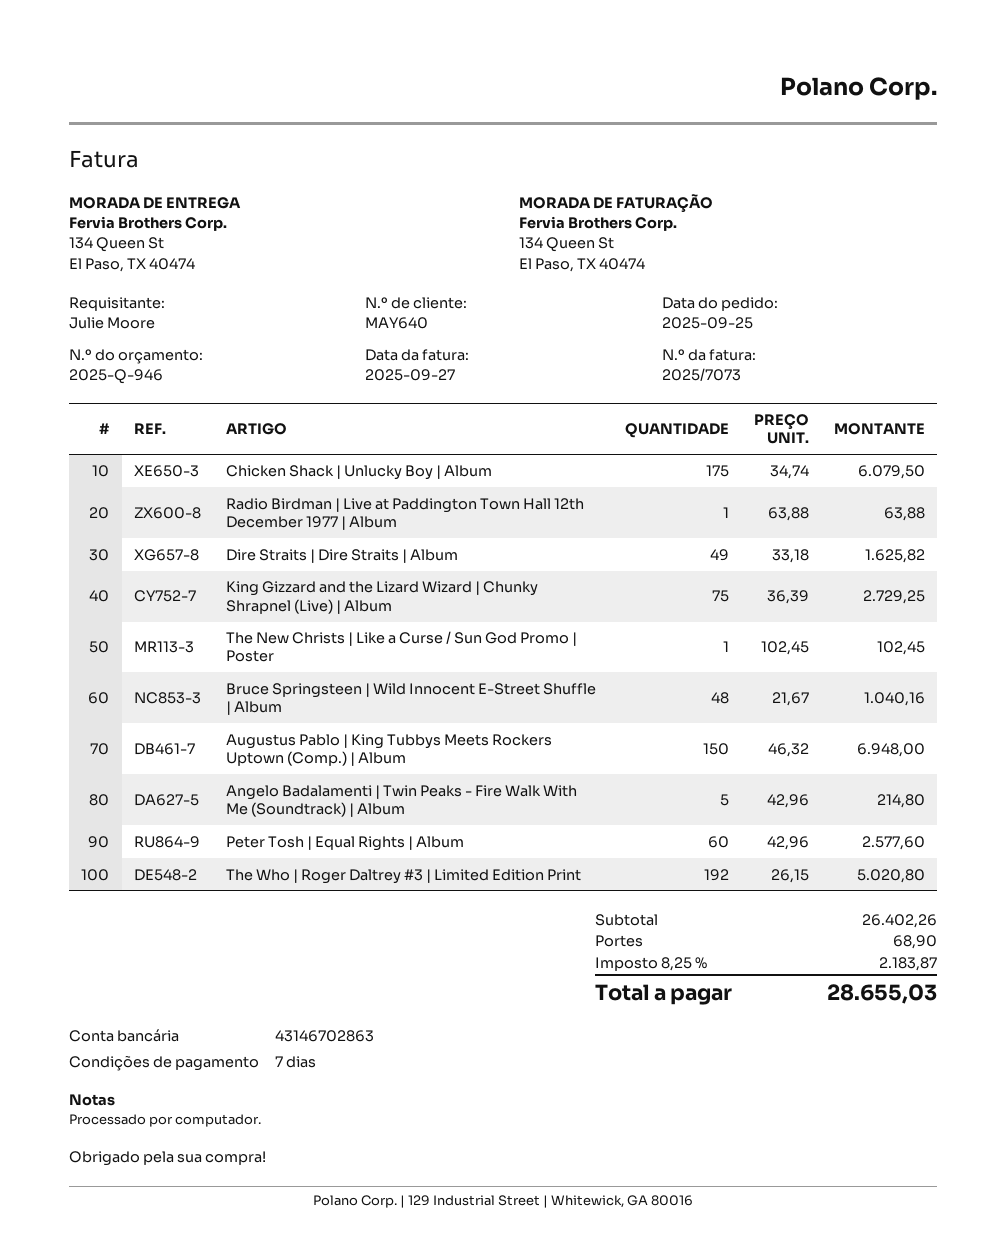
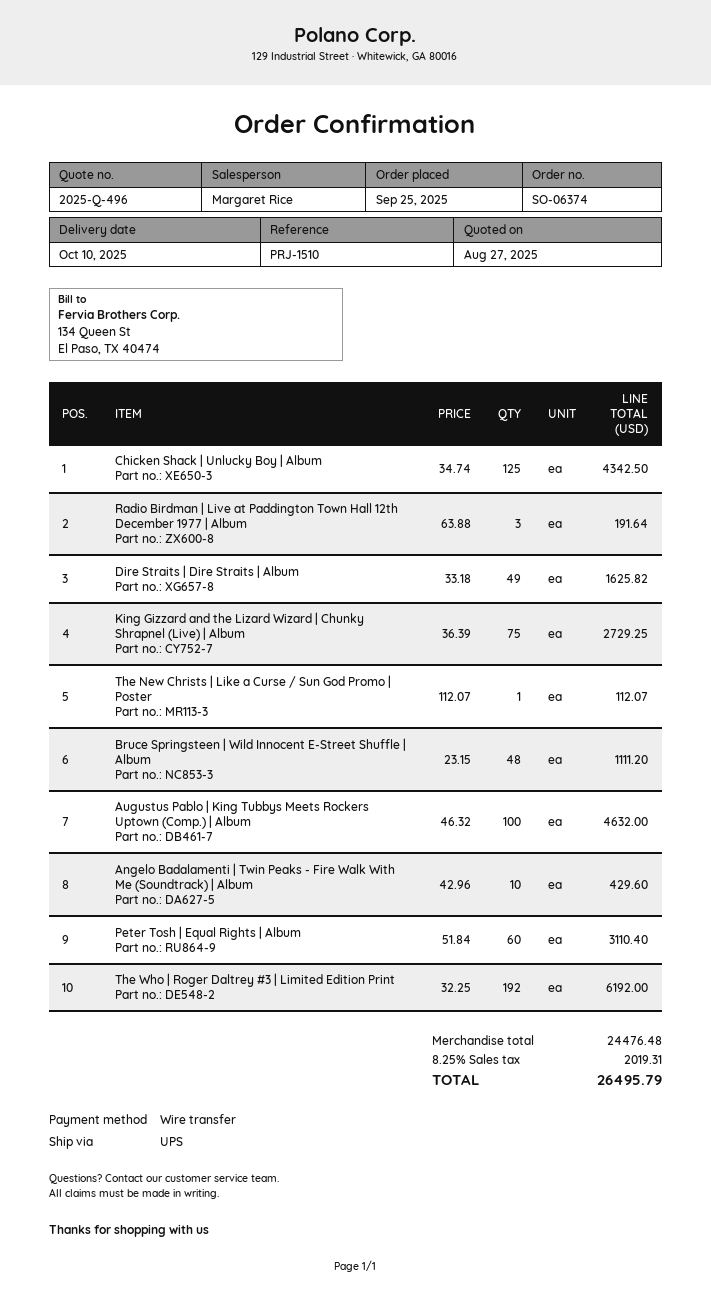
quote number: 2025-Q-946 -> 2025-Q-496
Chicken Shack | Unlucky Boy | Album: 175 x 34.74 = 6079.50 -> 125 x 34.74 = 4342.50
Radio Birdman | Live at Paddington Town Hall 12th December 1977 | Album: 1 x 63.88 = 63.88 -> 3 x 63.88 = 191.64
The New Christs | Like a Curse / Sun God Promo | Poster: 1 x 102.45 = 102.45 -> 1 x 112.07 = 112.07
Bruce Springsteen | Wild Innocent E-Street Shuffle | Album: 48 x 21.67 = 1040.16 -> 48 x 23.15 = 1111.20
Augustus Pablo | King Tubbys Meets Rockers Uptown (Comp.) | Album: 150 x 46.32 = 6948.00 -> 100 x 46.32 = 4632.00
Angelo Badalamenti | Twin Peaks - Fire Walk With Me (Soundtrack) | Album: 5 x 42.96 = 214.80 -> 10 x 42.96 = 429.60
Peter Tosh | Equal Rights | Album: 60 x 42.96 = 2577.60 -> 60 x 51.84 = 3110.40
The Who | Roger Daltrey #3 | Limited Edition Print: 192 x 26.15 = 5020.80 -> 192 x 32.25 = 6192.00
subtotal: 26402.26 -> 24476.48
shipping: 68.90 -> none
tax: 8.25% = 2183.87 -> 8.25% = 2019.31
total: 28655.03 -> 26495.79

